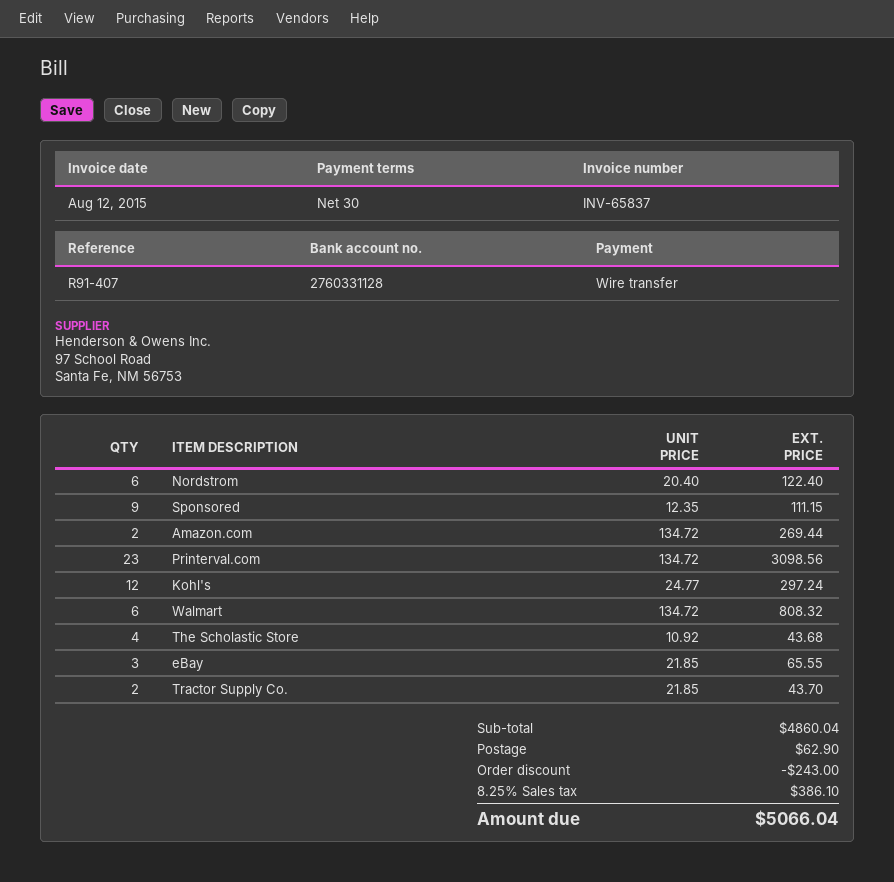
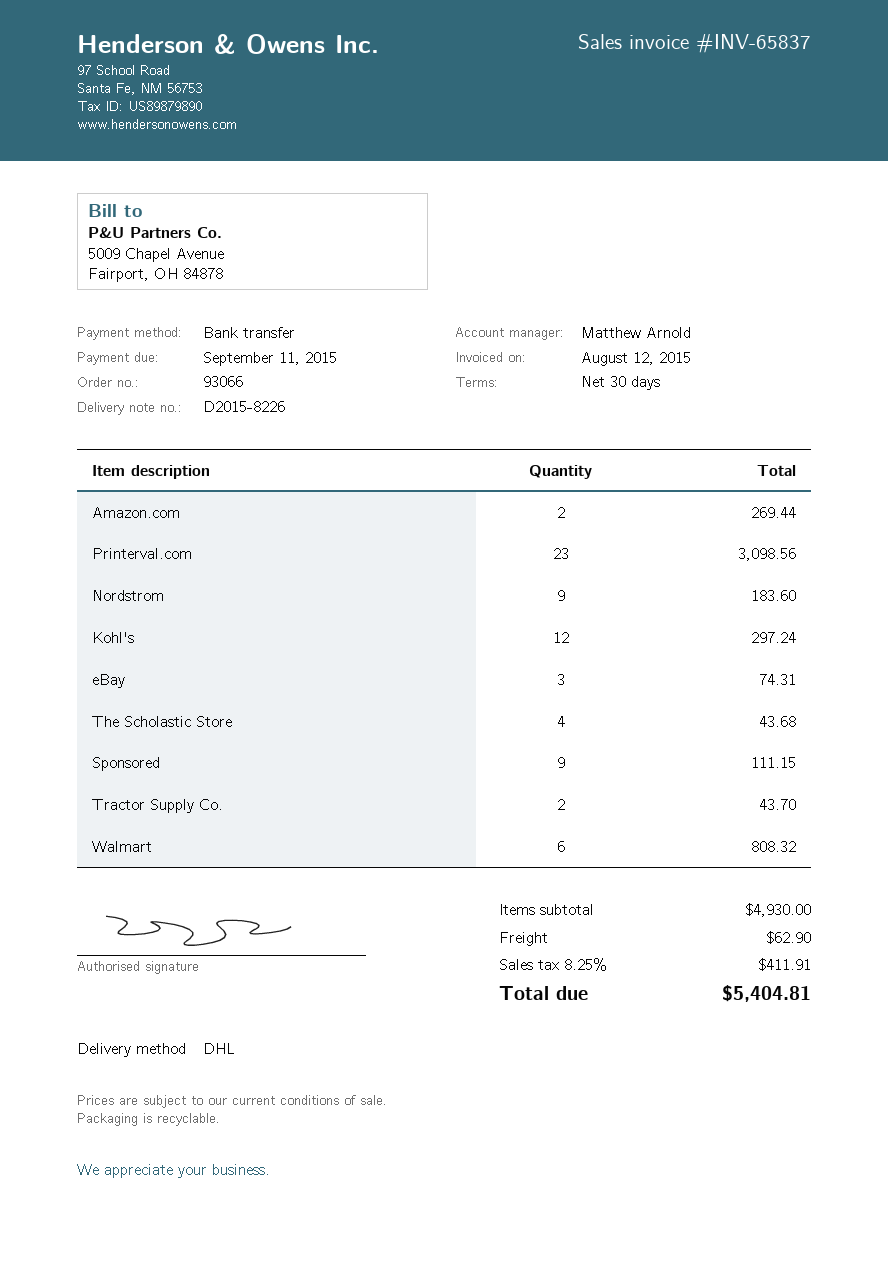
Nordstrom: 6 for 122.40 -> 9 for 183.60
eBay: 3 for 65.55 -> 3 for 74.31
subtotal: 4860.04 -> 4930.00
discount: 243.00 -> none
tax: 8.25% = 386.10 -> 8.25% = 411.91
total: 5066.04 -> 5404.81

